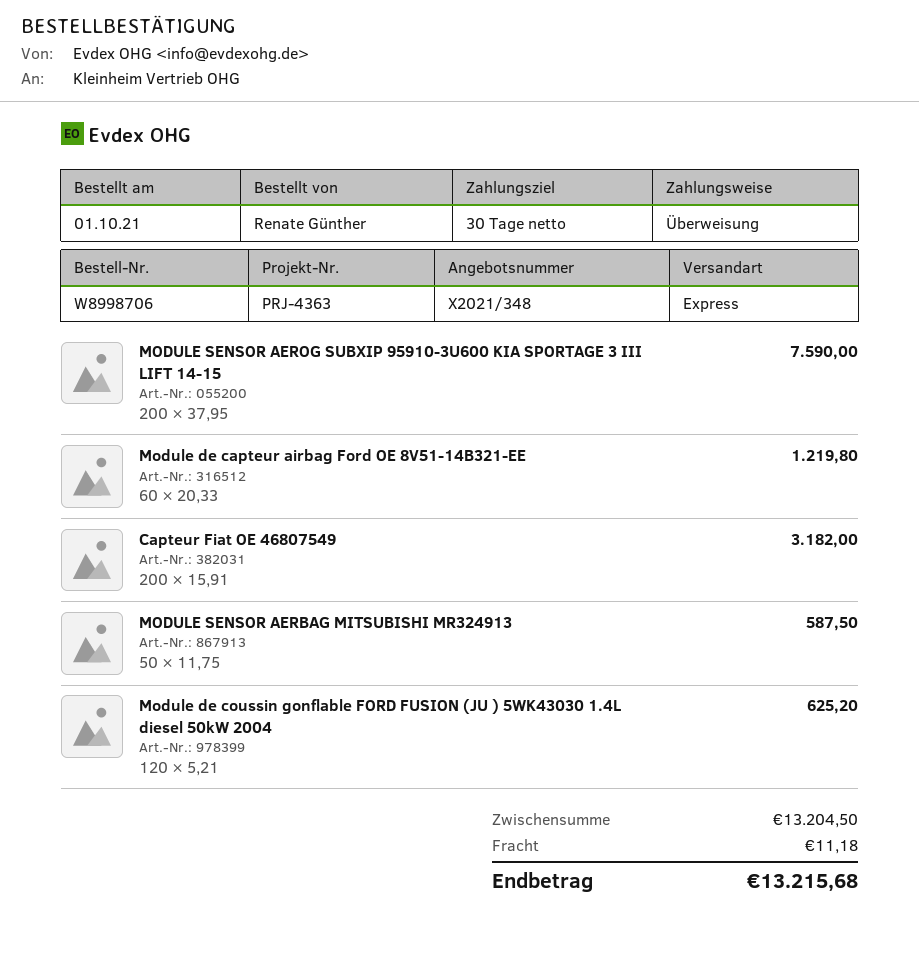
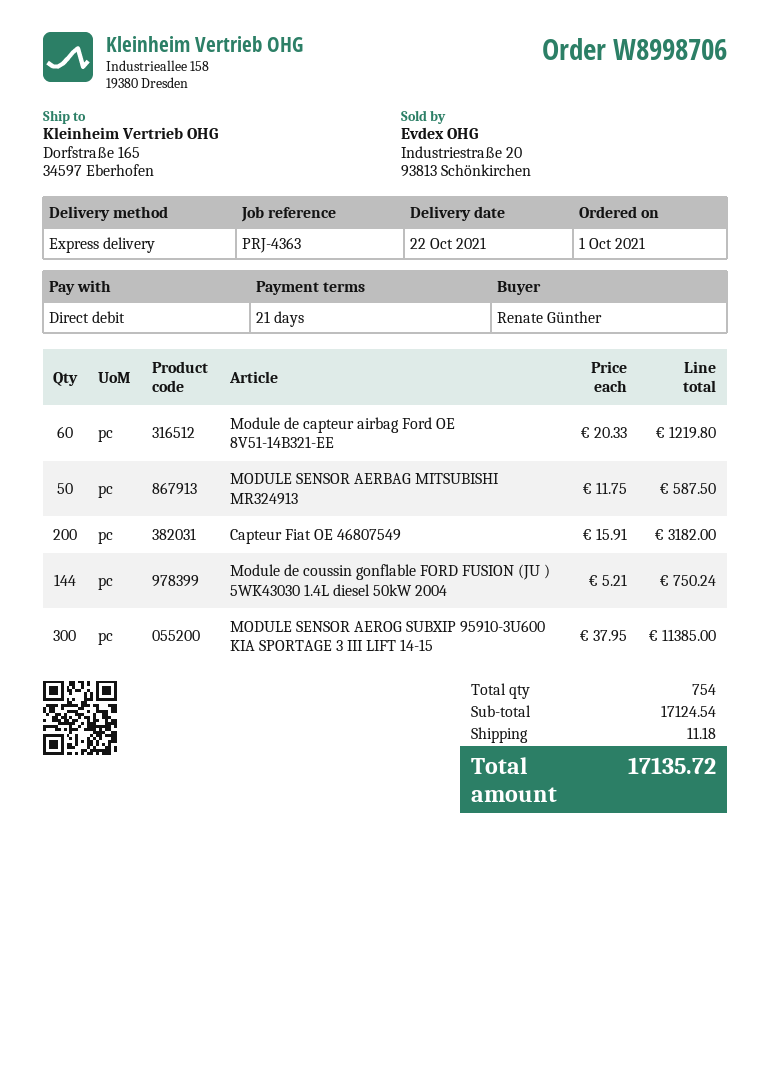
payment terms: 30 days -> 21 days
payment method: bank transfer -> direct debit
MODULE SENSOR AEROG SUBXIP 95910-3U600 KIA SPORTAGE 3 III LIFT 14-15: 200 x 37.95 = 7590.00 -> 300 x 37.95 = 11385.00
Module de coussin gonflable FORD FUSION (JU ) 5WK43030 1.4L diesel 50kW 2004: 120 x 5.21 = 625.20 -> 144 x 5.21 = 750.24
subtotal: 13204.50 -> 17124.54
total: 13215.68 -> 17135.72

